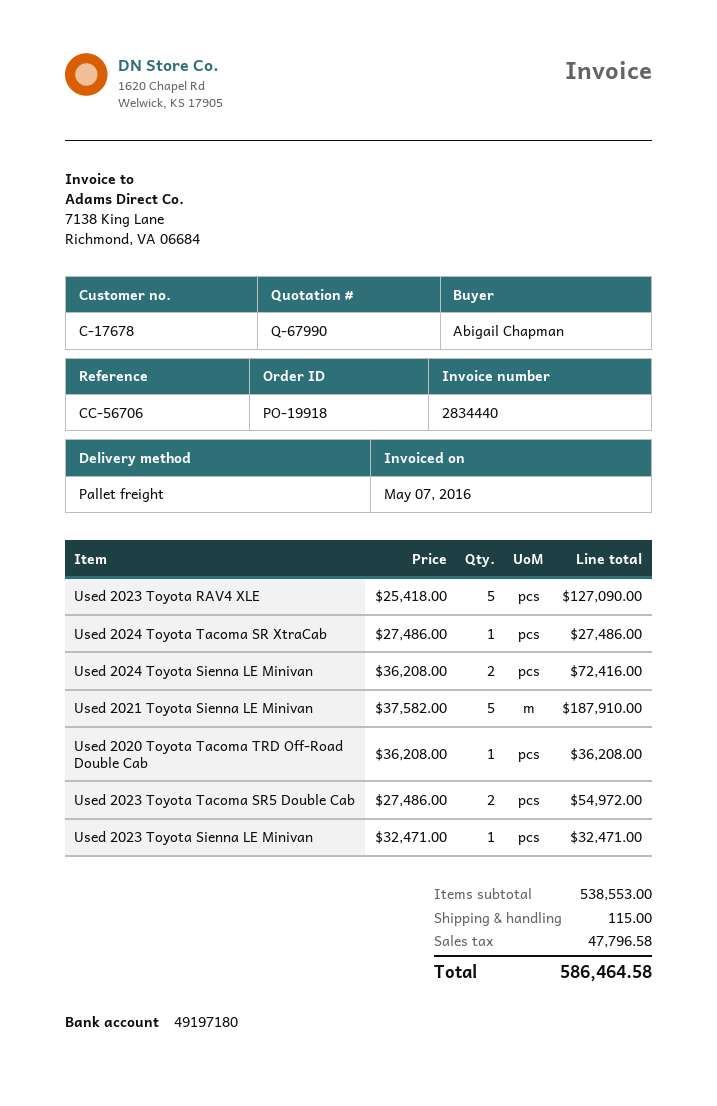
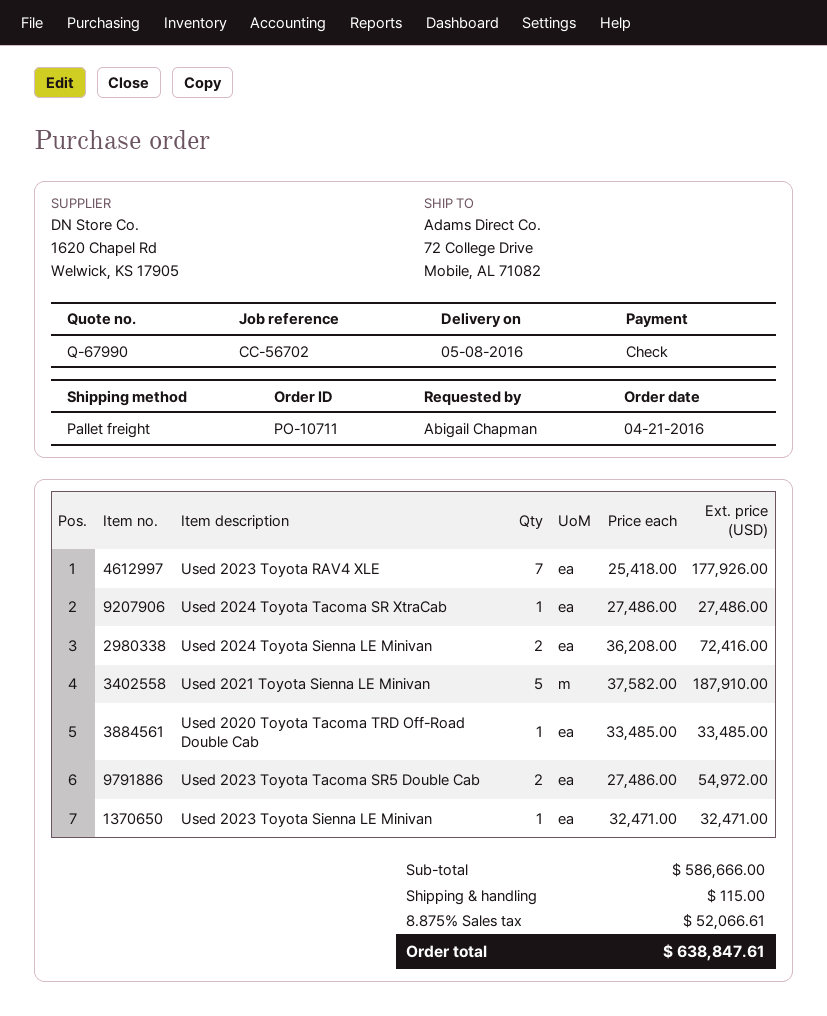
order number: PO-19918 -> PO-10711
reference: CC-56706 -> CC-56702
Used 2023 Toyota RAV4 XLE: 5 x 25418.00 = 127090.00 -> 7 x 25418.00 = 177926.00
Used 2020 Toyota Tacoma TRD Off-Road Double Cab: 1 x 36208.00 = 36208.00 -> 1 x 33485.00 = 33485.00
subtotal: 538553.00 -> 586666.00
tax: 47796.58 -> 52066.61
total: 586464.58 -> 638847.61

